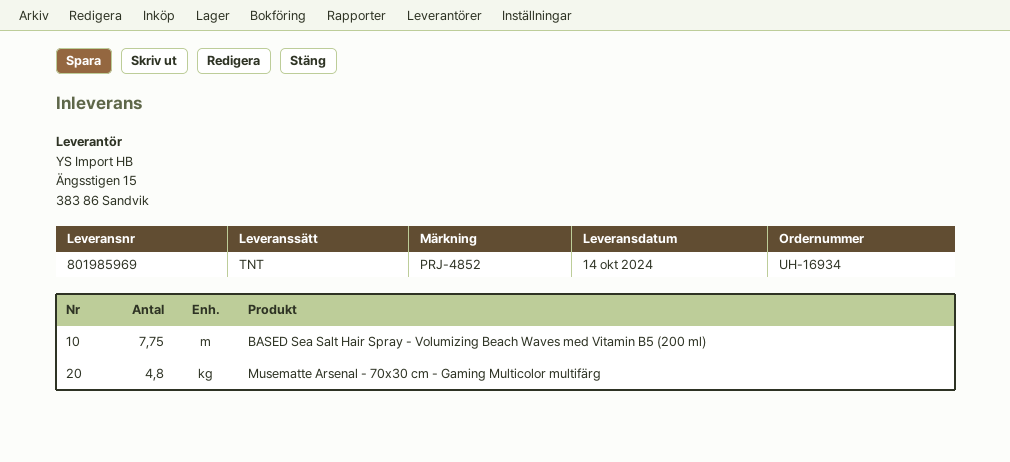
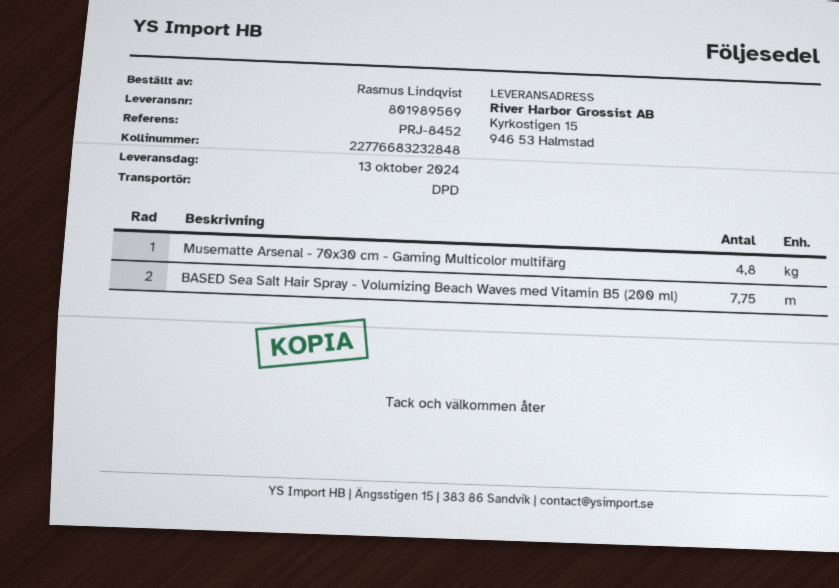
delivery note number: 801985969 -> 801989569
delivery date: 2024-10-14 -> 2024-10-13
reference: PRJ-4852 -> PRJ-8452
shipping method: TNT -> DPD

